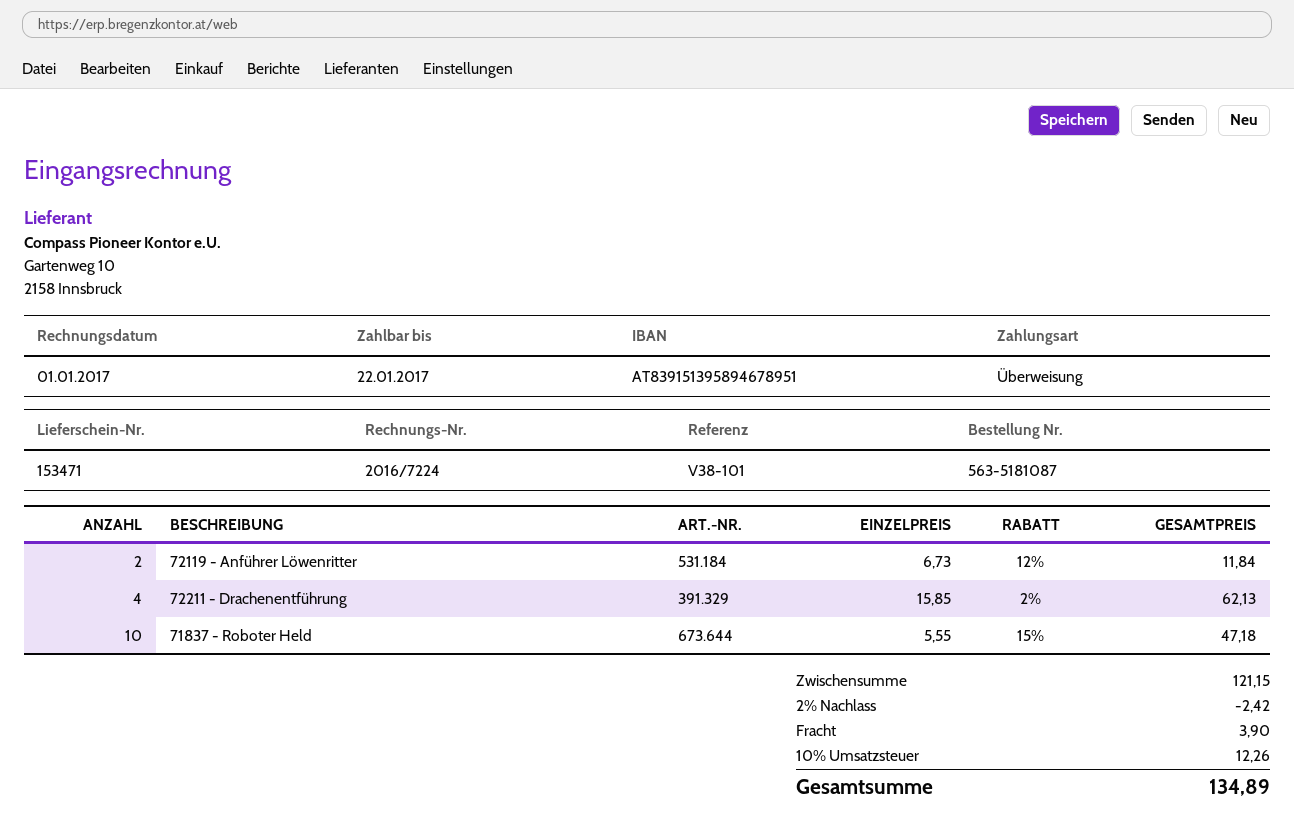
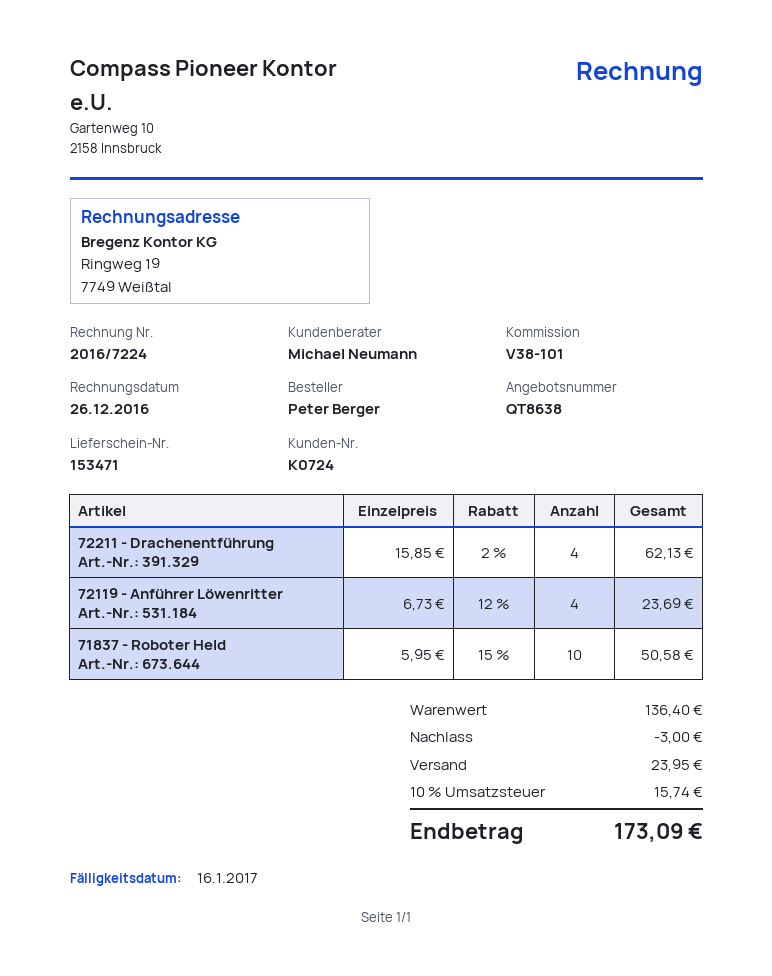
invoice date: 2017-01-01 -> 2016-12-26
due date: 2017-01-22 -> 2017-01-16
72119 - Anführer Löwenritter: 2 x 6.73 - 12% = 11.84 -> 4 x 6.73 - 12% = 23.69
71837 - Roboter Held: 10 x 5.55 - 15% = 47.18 -> 10 x 5.95 - 15% = 50.58
subtotal: 121.15 -> 136.40
discount: 2.42 -> 3.00
shipping: 3.90 -> 23.95
tax: 10% = 12.26 -> 10% = 15.74
total: 134.89 -> 173.09

